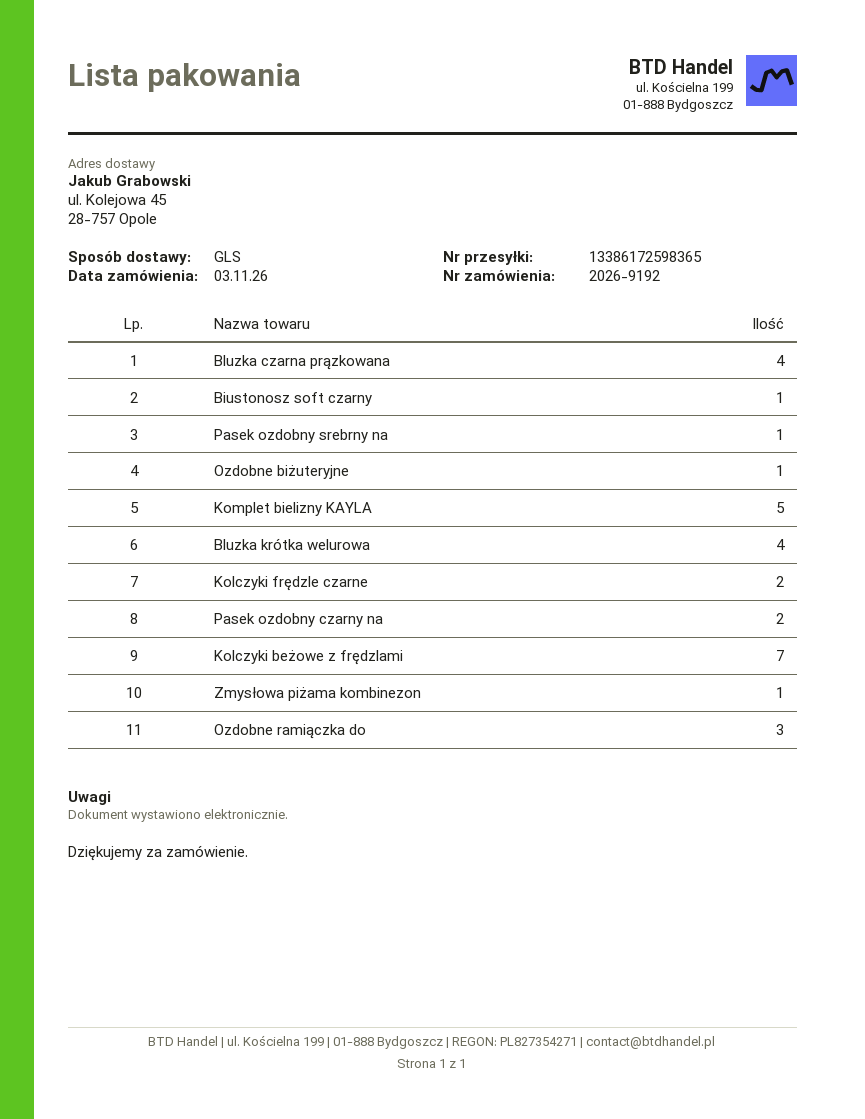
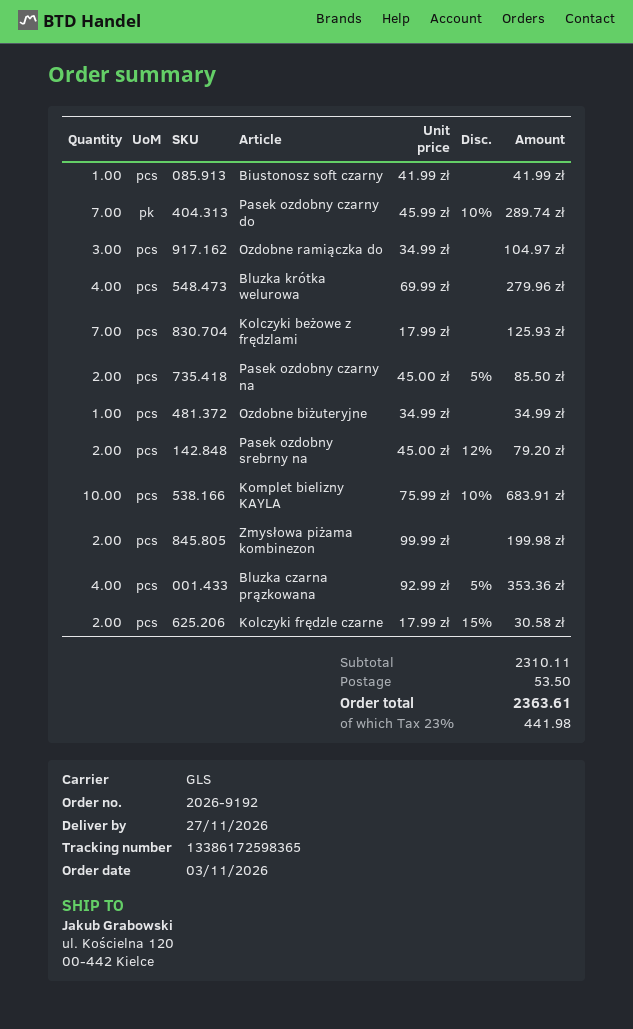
ship to: ul. Kolejowa 45, 28-757 Opole -> ul. Kościelna 120, 00-442 Kielce
Pasek ozdobny srebrny na: 1 -> 2
Komplet bielizny KAYLA: 5 -> 10
Zmysłowa piżama kombinezon: 1 -> 2
Pasek ozdobny czarny do: none -> 7

